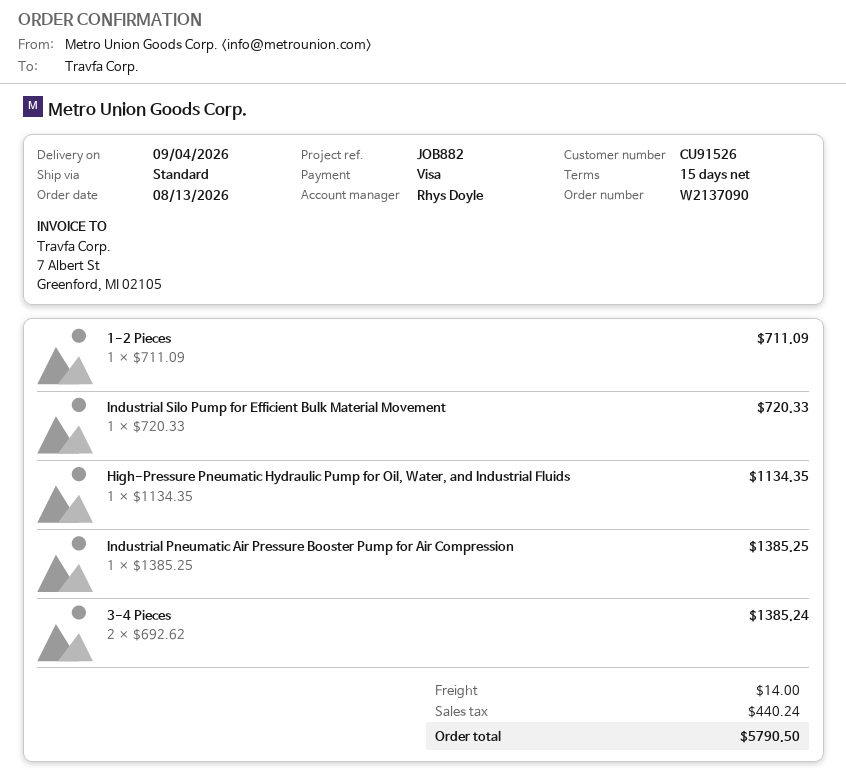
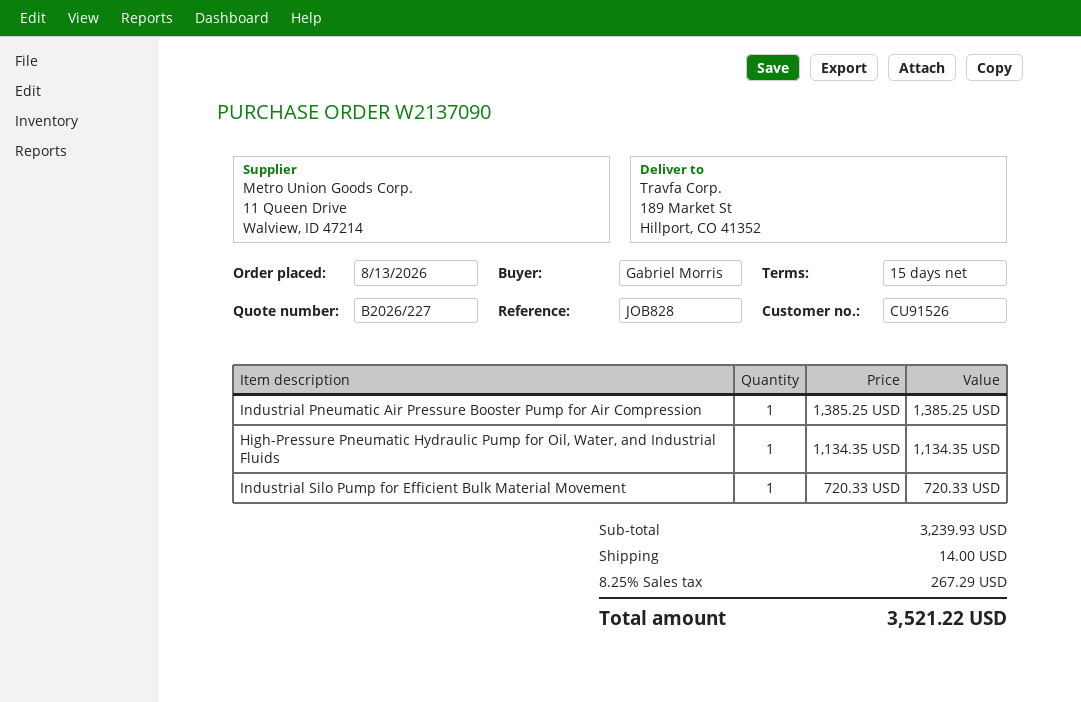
reference: JOB882 -> JOB828
1-2 Pieces: 1 x 711.09 = 711.09 -> none
3-4 Pieces: 2 x 692.62 = 1385.24 -> none
tax: 440.24 -> 267.29
total: 5790.50 -> 3521.22

